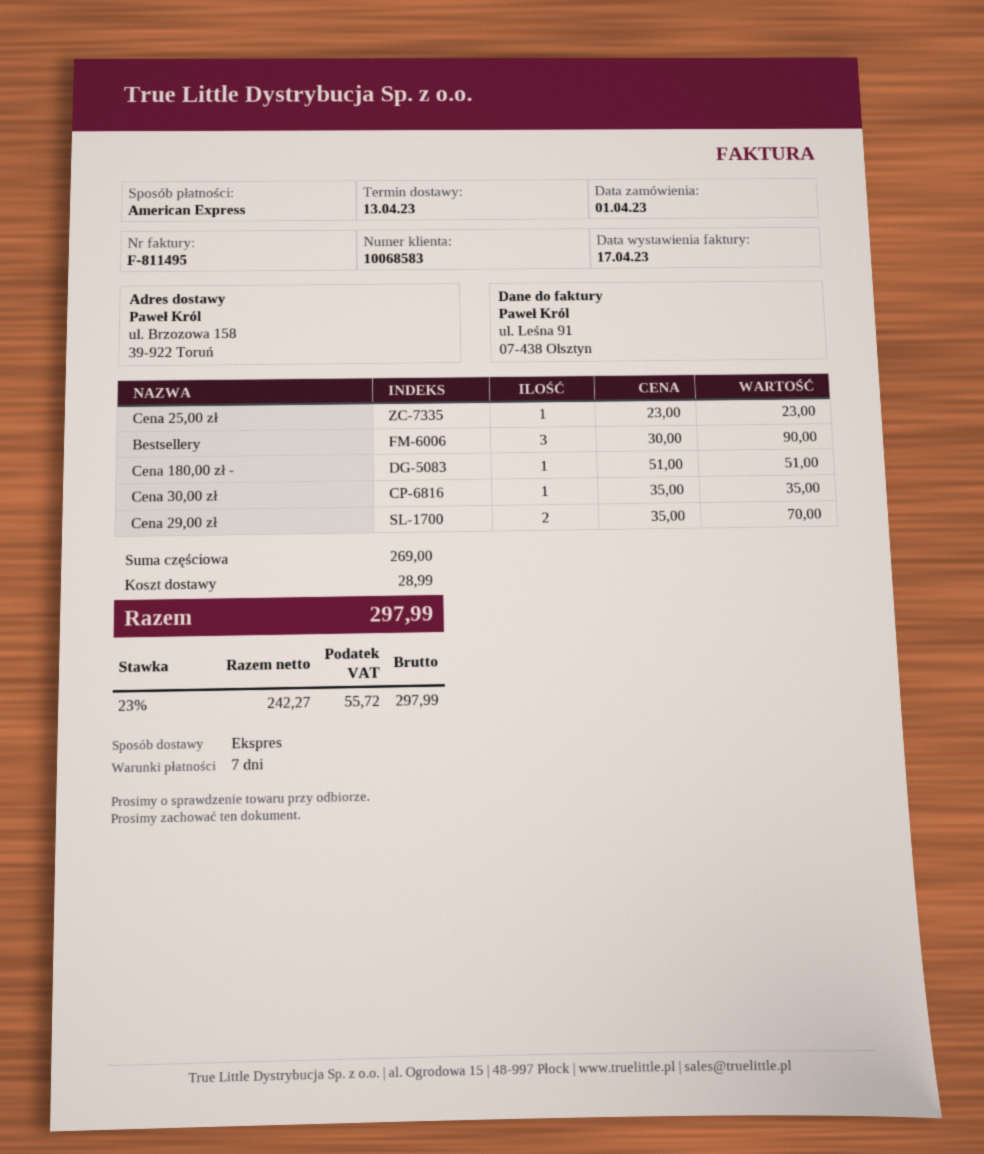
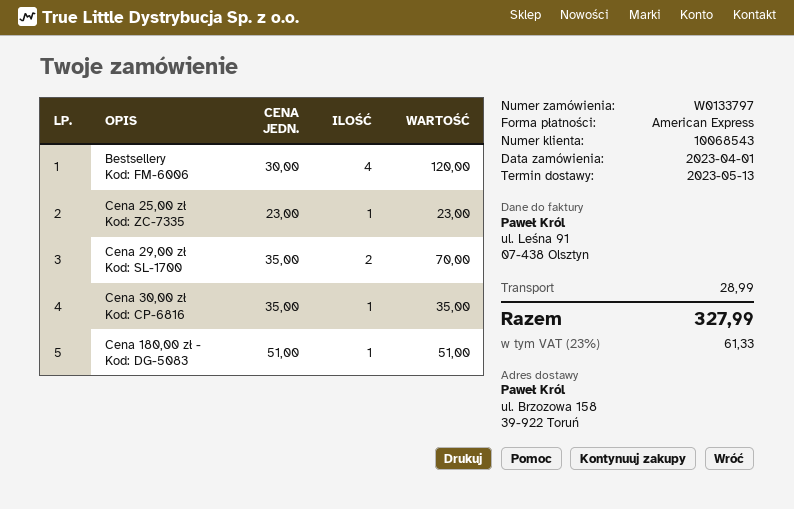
delivery date: 2023-04-13 -> 2023-05-13
customer number: 10068583 -> 10068543
Bestsellery: 3 x 30.00 = 90.00 -> 4 x 30.00 = 120.00
tax: 23% = 55.72 -> 23% = 61.33
total: 297.99 -> 327.99

